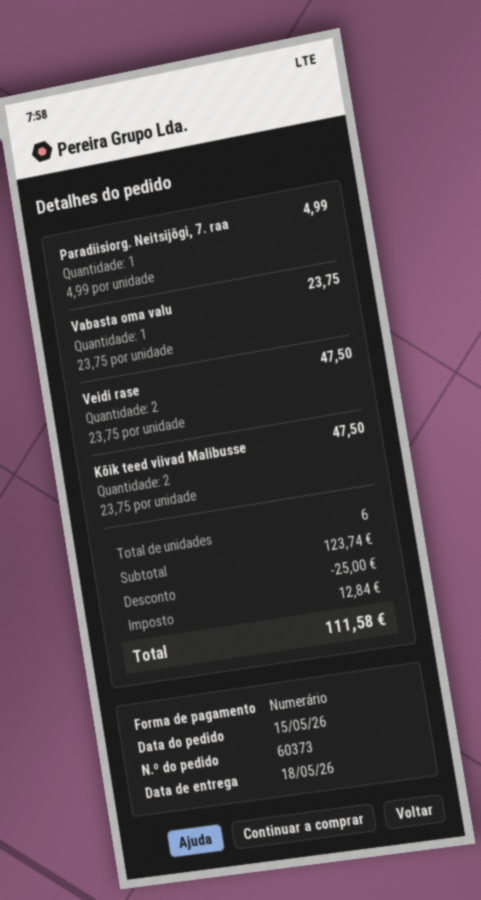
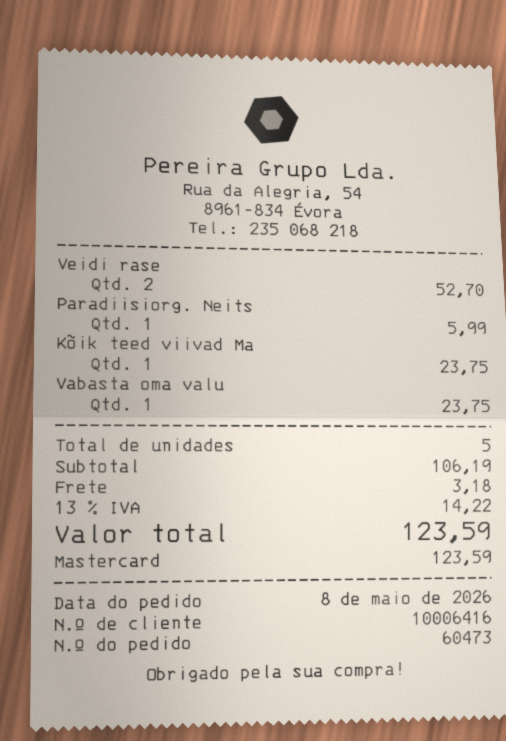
order number: 60373 -> 60473
order date: 2026-05-15 -> 2026-05-08
payment method: cash -> Mastercard
Paradiisiorg. Neitsijõgi, 7. raa: 1 for 4.99 -> 1 for 5.99
Veidi rase: 2 for 47.50 -> 2 for 52.70
Kõik teed viivad Malibusse: 2 for 47.50 -> 1 for 23.75
total quantity: 6 -> 5
subtotal: 123.74 -> 106.19
discount: 25.00 -> none
shipping: none -> 3.18
tax: 12.84 -> 14.22
total: 111.58 -> 123.59

